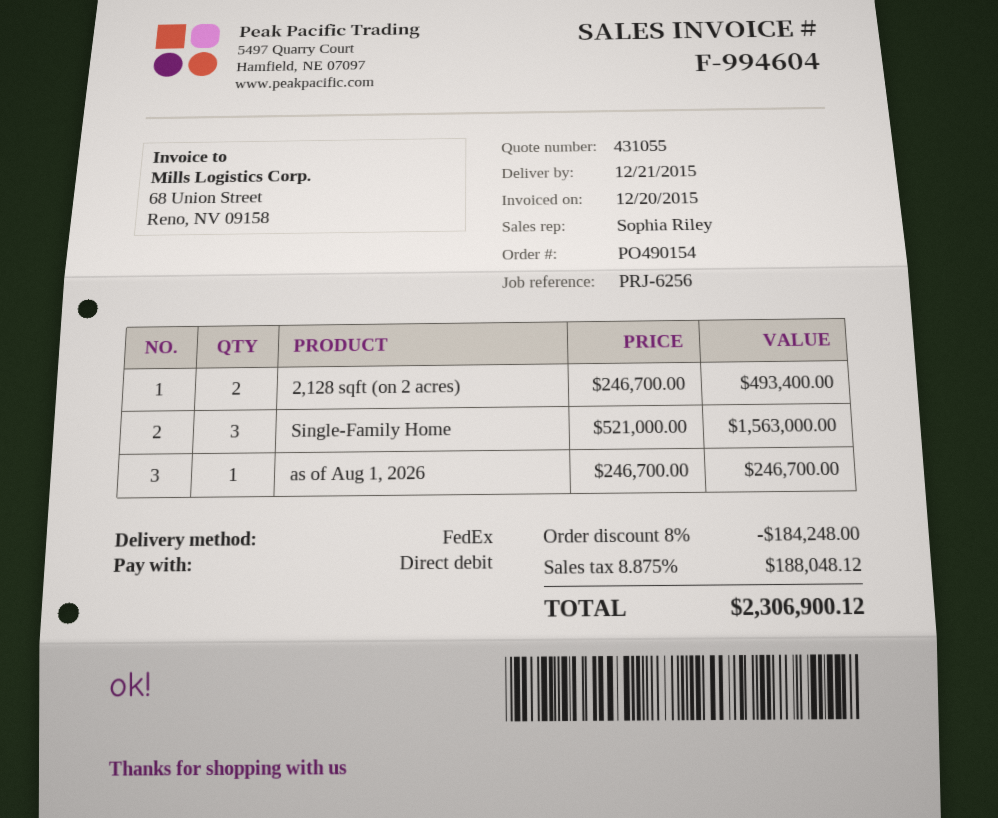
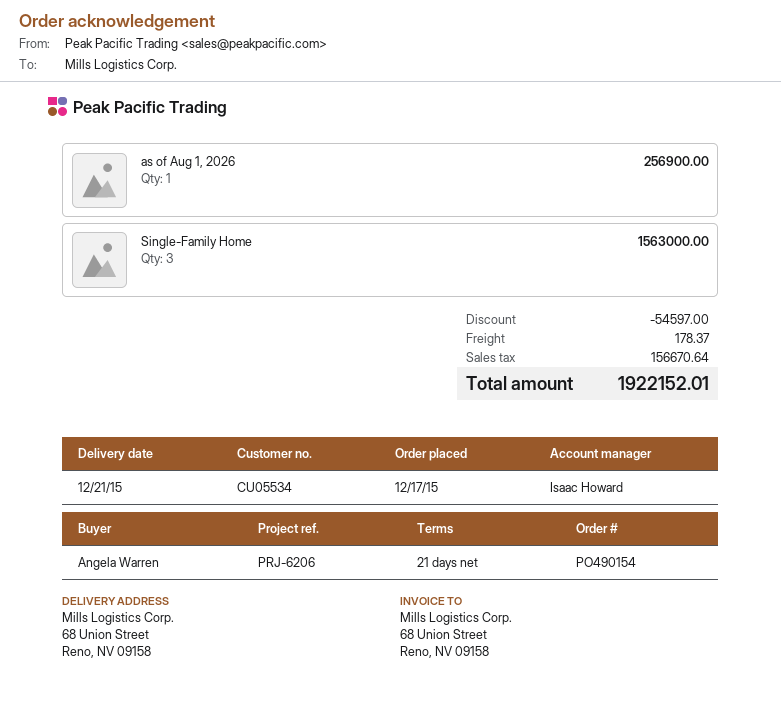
reference: PRJ-6256 -> PRJ-6206
sales rep: Sophia Riley -> Isaac Howard
2,128 sqft (on 2 acres): 2 for 493400.00 -> none
as of Aug 1, 2026: 1 for 246700.00 -> 1 for 256900.00
discount: 184248.00 -> 54597.00
shipping: none -> 178.37
tax: 188048.12 -> 156670.64
total: 2306900.12 -> 1922152.01

